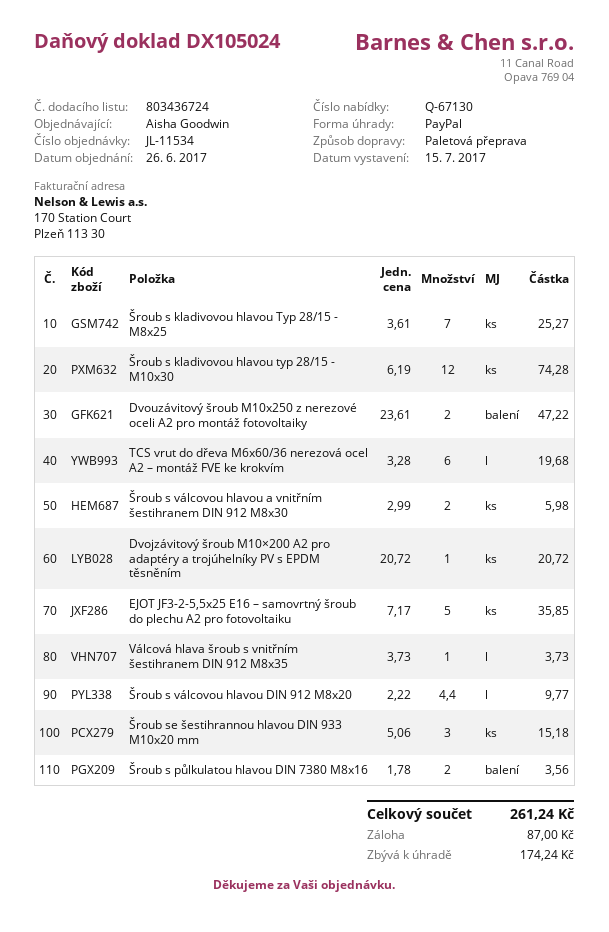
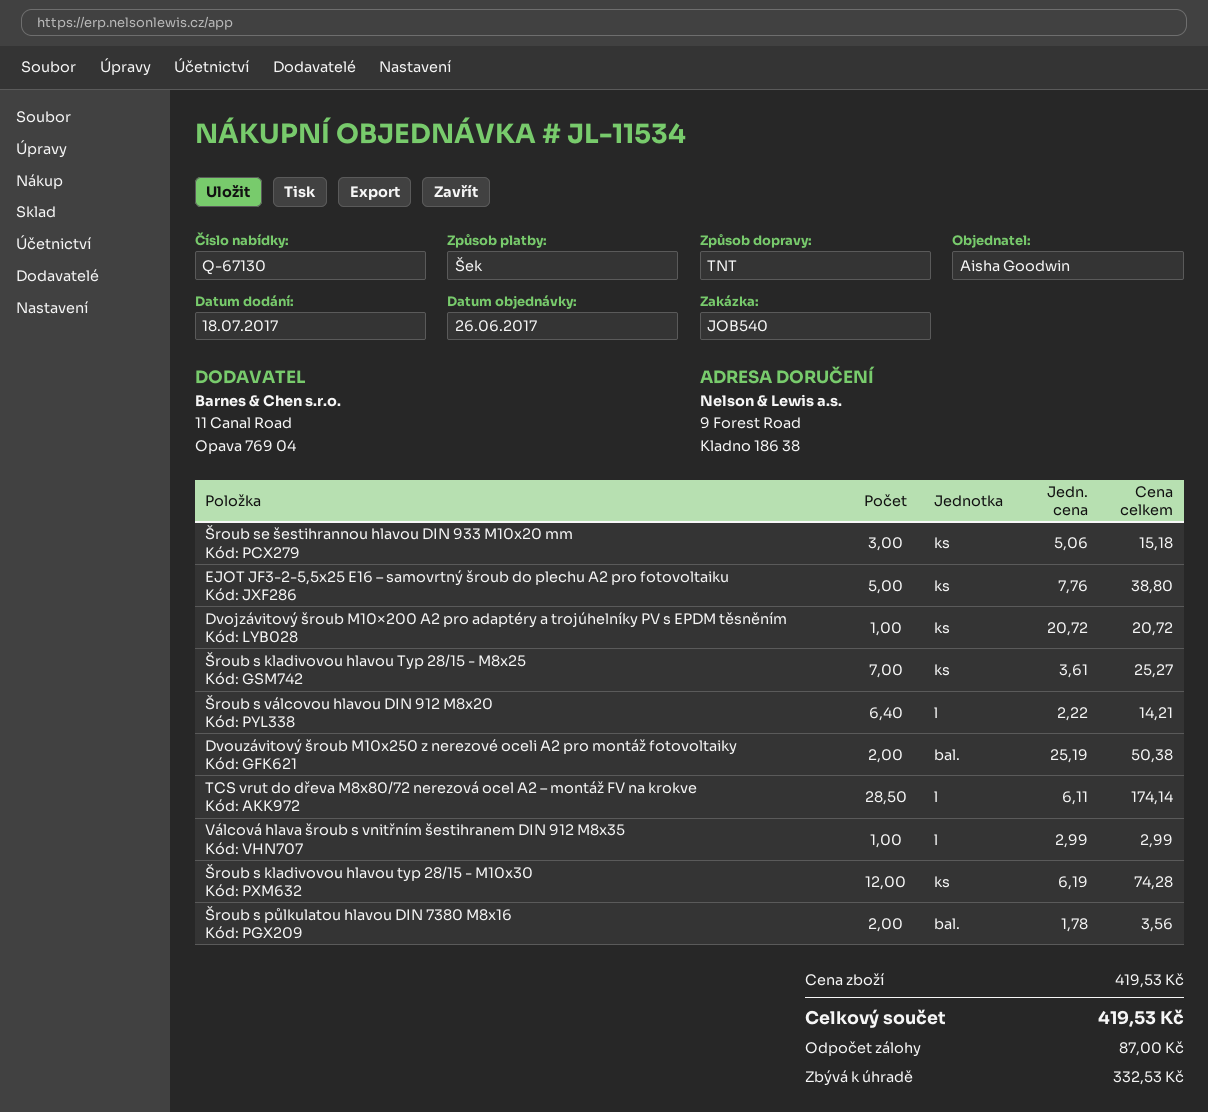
payment method: PayPal -> cheque
shipping method: pallet freight -> TNT
Dvouzávitový šroub M10x250 z nerezové oceli A2 pro montáž fotovoltaiky: 2 x 23.61 = 47.22 -> 2 x 25.19 = 50.38
TCS vrut do dřeva M6x60/36 nerezová ocel A2 – montáž FVE ke krokvím: 6 x 3.28 = 19.68 -> none
Šroub s válcovou hlavou a vnitřním šestihranem DIN 912 M8x30: 2 x 2.99 = 5.98 -> none
EJOT JF3-2-5,5x25 E16 – samovrtný šroub do plechu A2 pro fotovoltaiku: 5 x 7.17 = 35.85 -> 5 x 7.76 = 38.80
Válcová hlava šroub s vnitřním šestihranem DIN 912 M8x35: 1 x 3.73 = 3.73 -> 1 x 2.99 = 2.99
Šroub s válcovou hlavou DIN 912 M8x20: 4.4 x 2.22 = 9.77 -> 6.4 x 2.22 = 14.21
TCS vrut do dřeva M8x80/72 nerezová ocel A2 – montáž FV na krokve: none -> 28.5 x 6.11 = 174.14
total: 261.24 -> 419.53
balance: 174.24 -> 332.53

